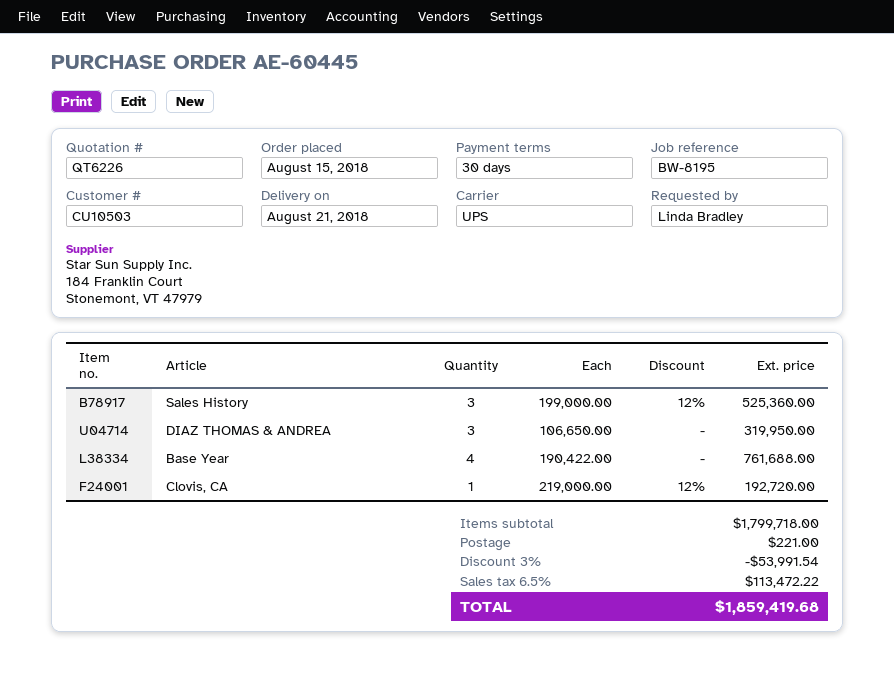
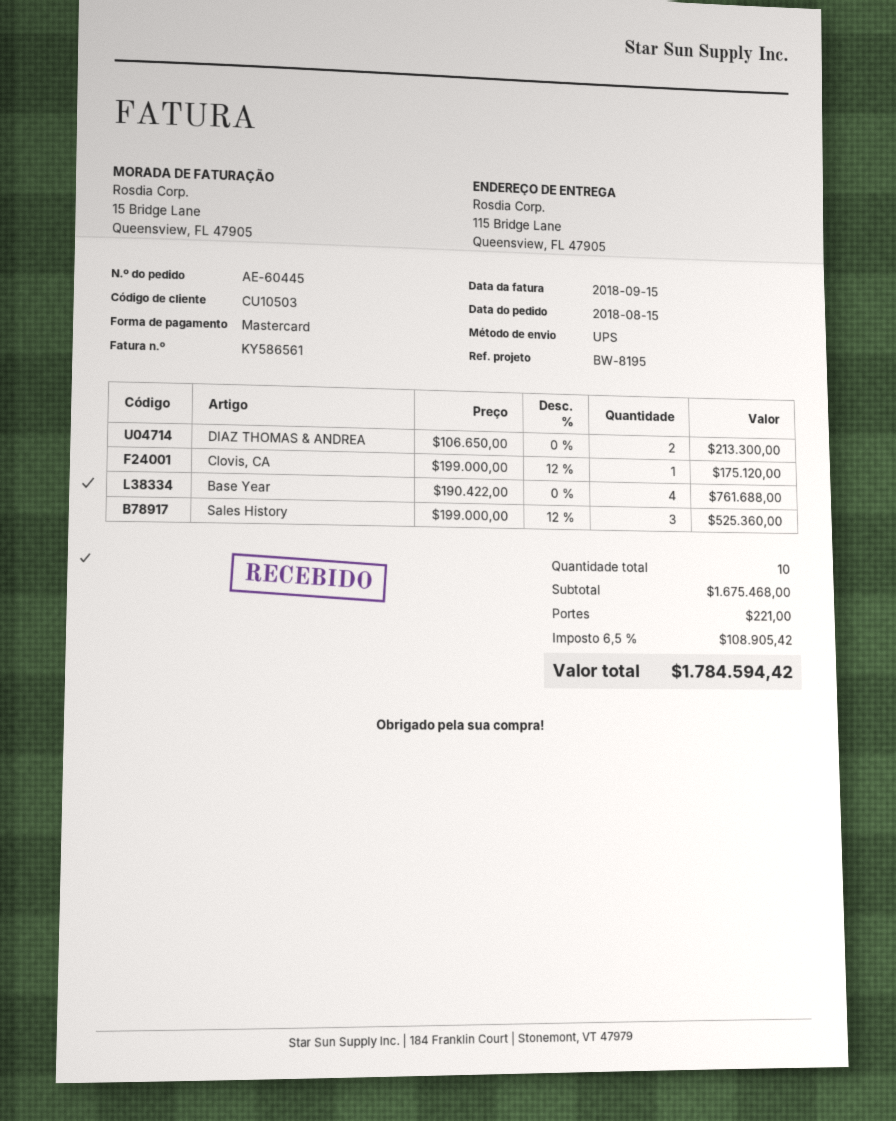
DIAZ THOMAS & ANDREA: 3 x 106650.00 = 319950.00 -> 2 x 106650.00 = 213300.00
Clovis, CA: 1 x 219000.00 - 12% = 192720.00 -> 1 x 199000.00 - 12% = 175120.00
subtotal: 1799718.00 -> 1675468.00
discount: 3% = 53991.54 -> none
tax: 6.5% = 113472.22 -> 6.5% = 108905.42
total: 1859419.68 -> 1784594.42

